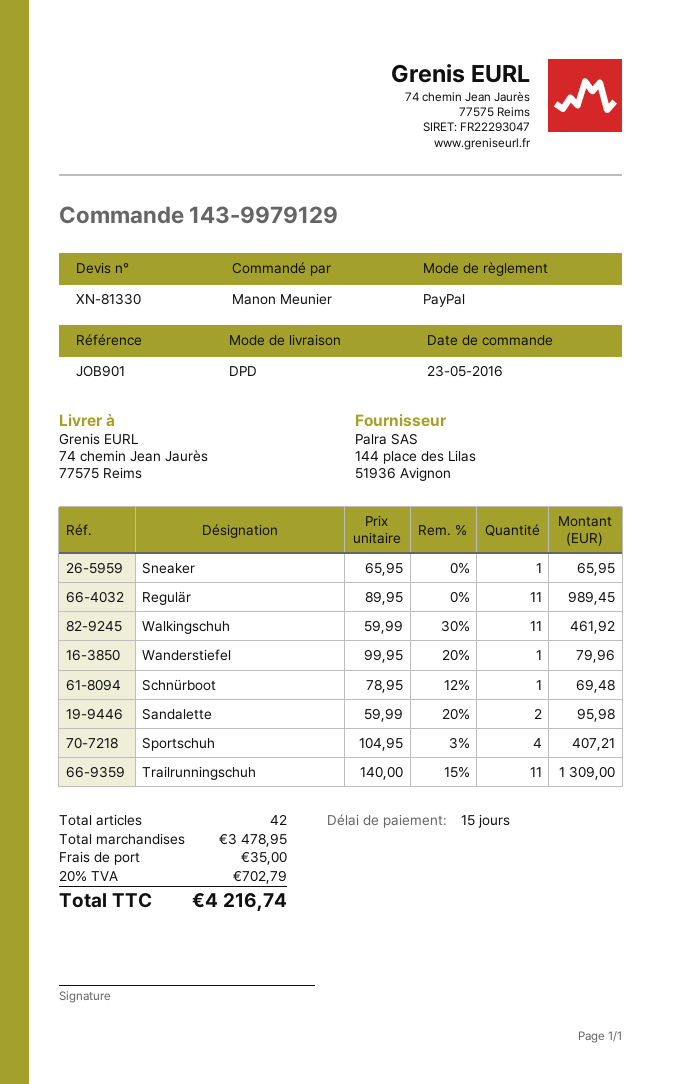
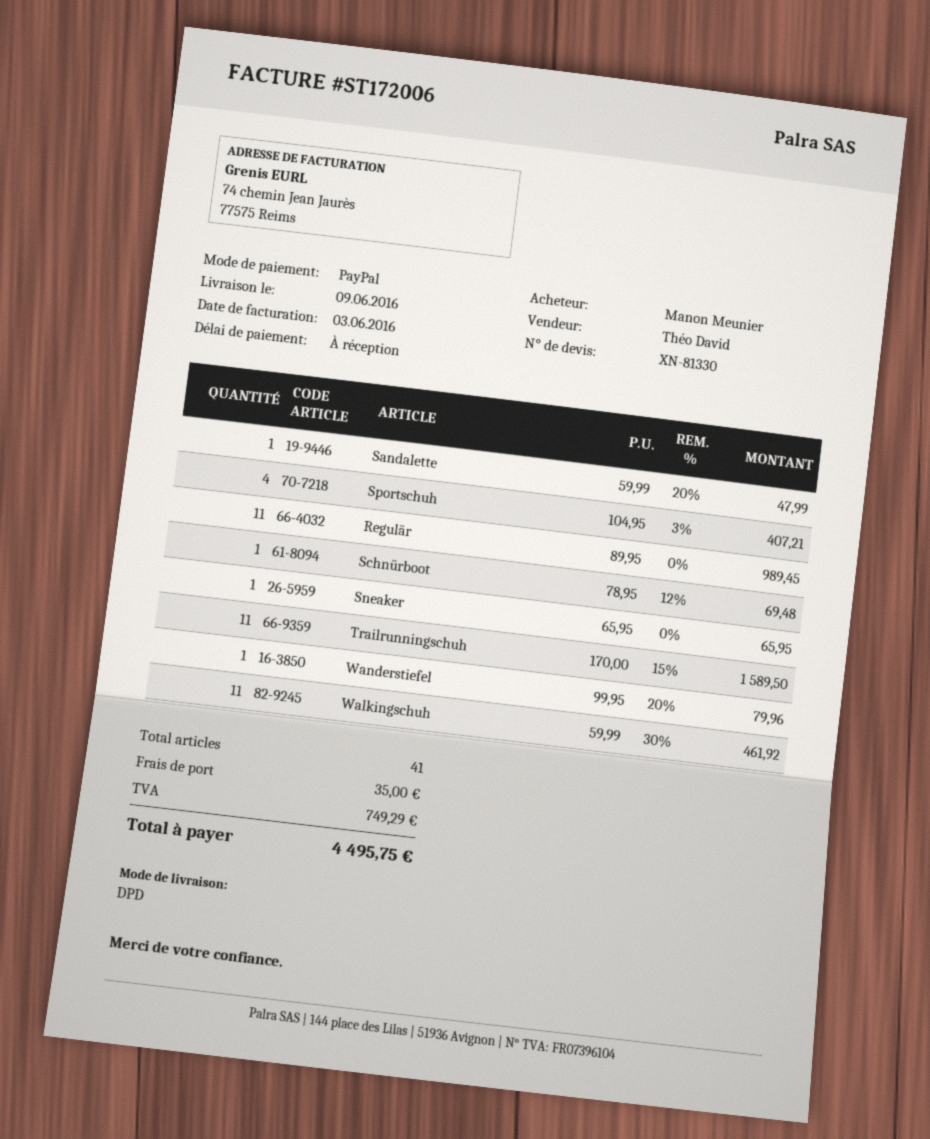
payment terms: 15 days -> on receipt
Sandalette: 2 x 59.99 - 20% = 95.98 -> 1 x 59.99 - 20% = 47.99
Trailrunningschuh: 11 x 140.00 - 15% = 1309.00 -> 11 x 170.00 - 15% = 1589.50
total quantity: 42 -> 41
tax: 702.79 -> 749.29
total: 4216.74 -> 4495.75

